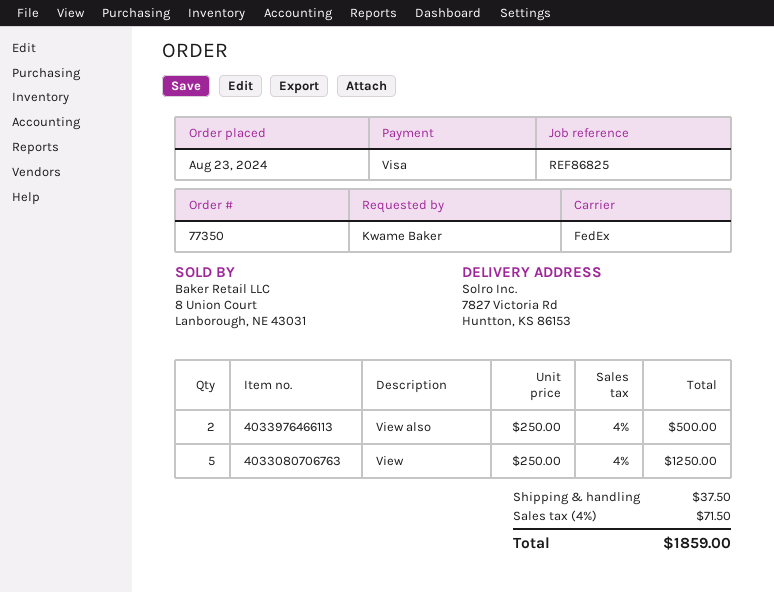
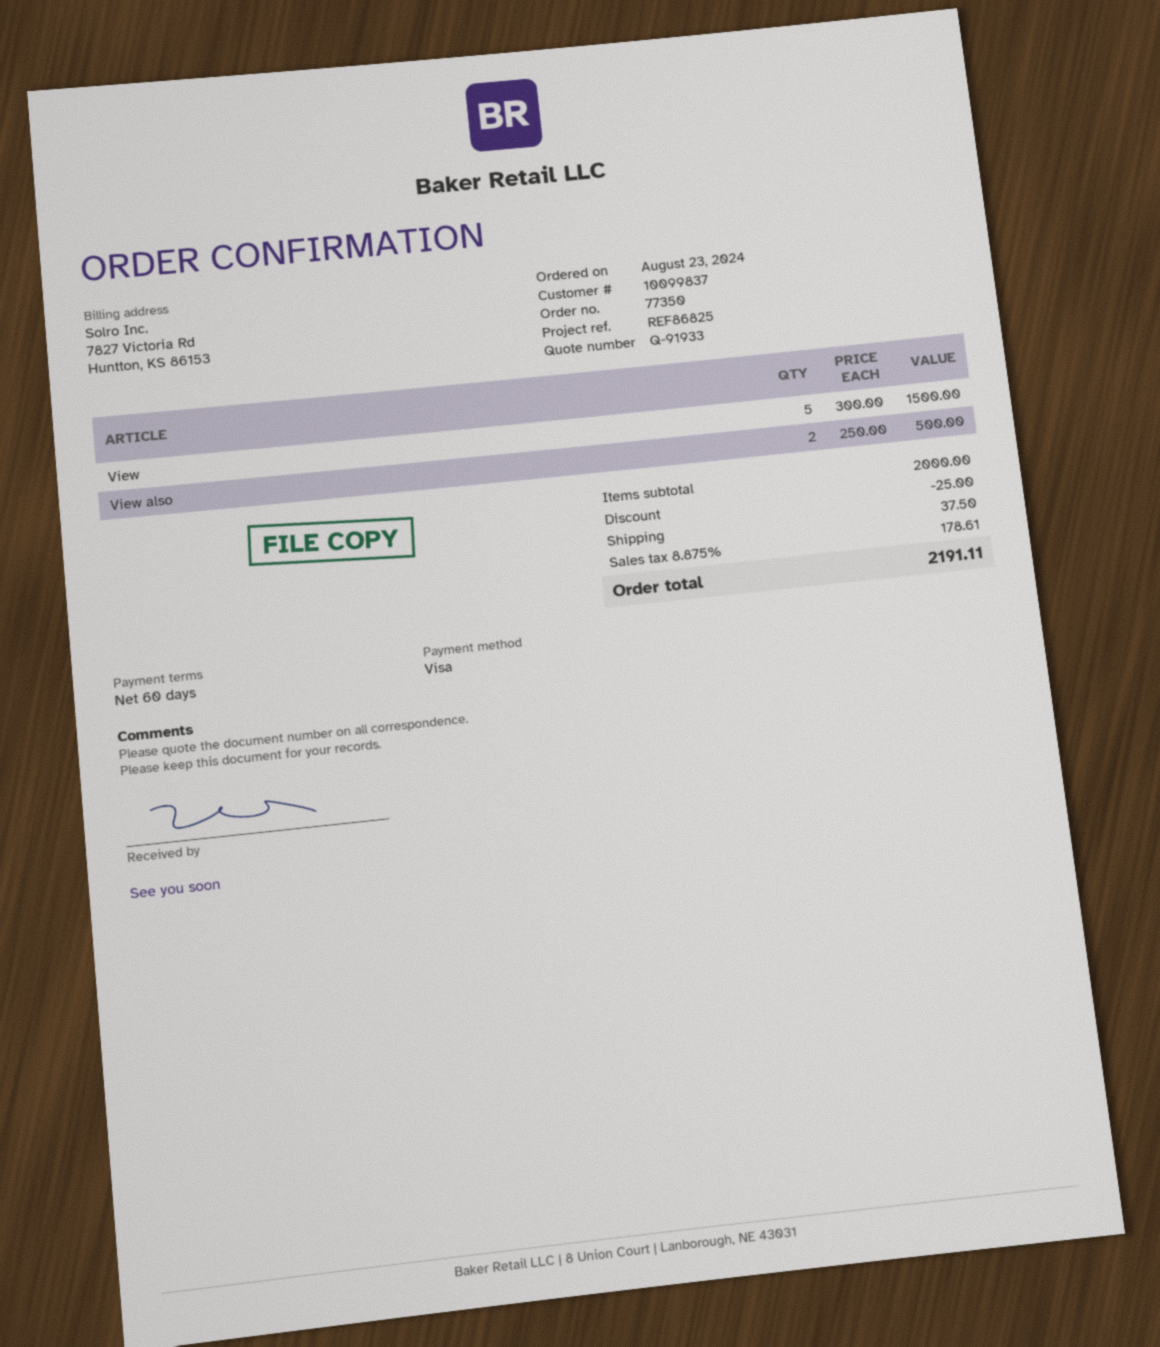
View: 5 x 250.00 = 1250.00 -> 5 x 300.00 = 1500.00
discount: none -> 25.00
tax: 4% = 71.50 -> 8.875% = 178.61
total: 1859.00 -> 2191.11

